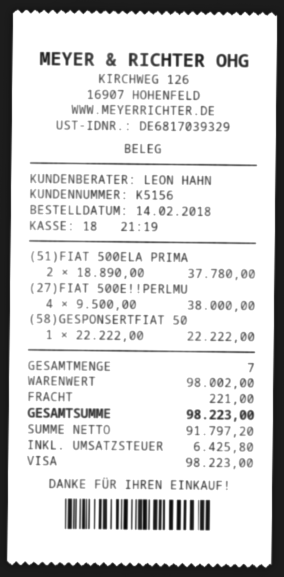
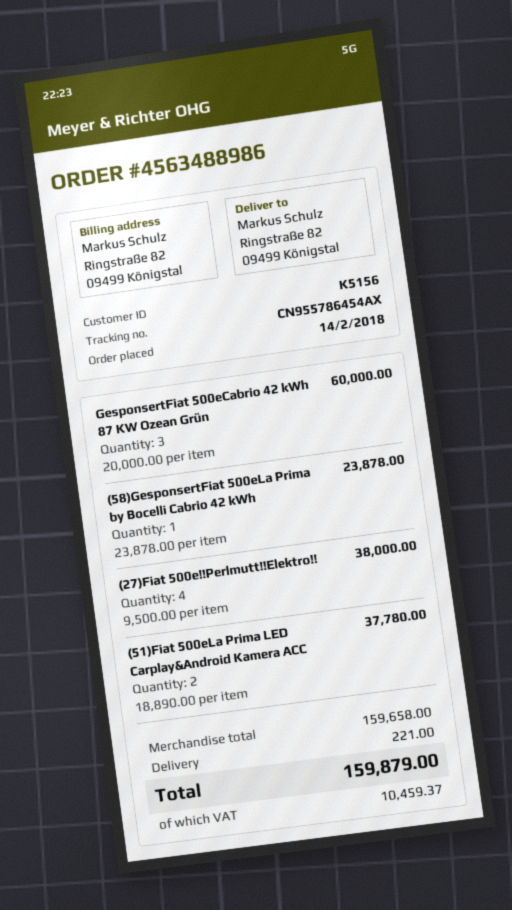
(58)GESPONSERTFIAT 50: 1 x 22222.00 = 22222.00 -> 1 x 23878.00 = 23878.00
GesponsertFiat 500eCabrio 42 kWh 87 KW Ozean Grün: none -> 3 x 20000.00 = 60000.00
subtotal: 98002.00 -> 159658.00
tax: 6425.80 -> 10459.37
total: 98223.00 -> 159879.00

